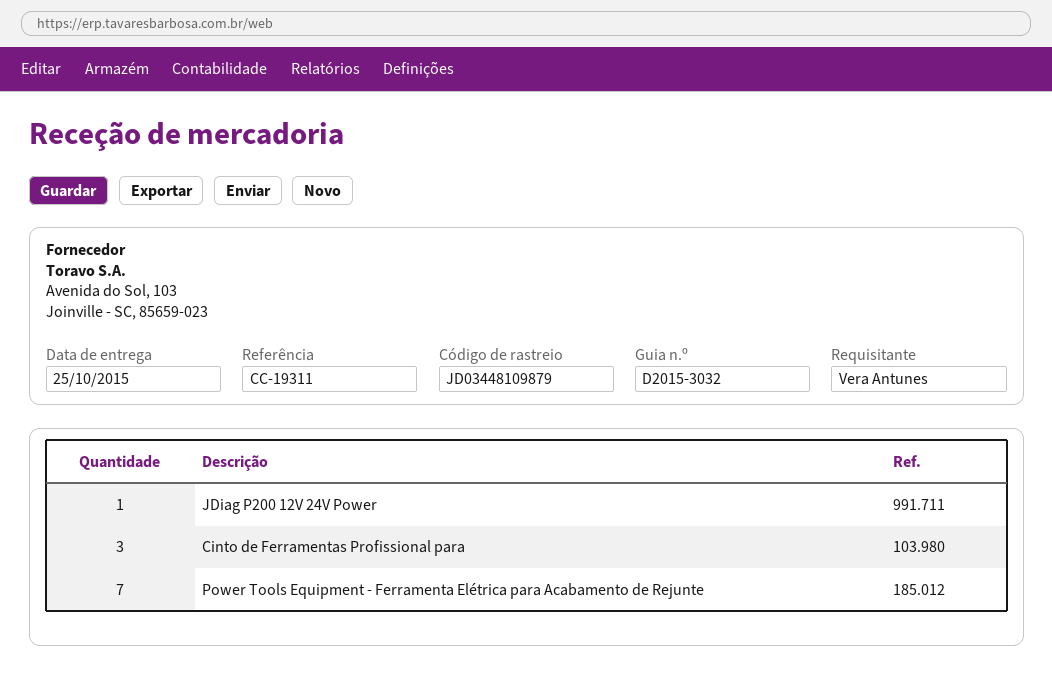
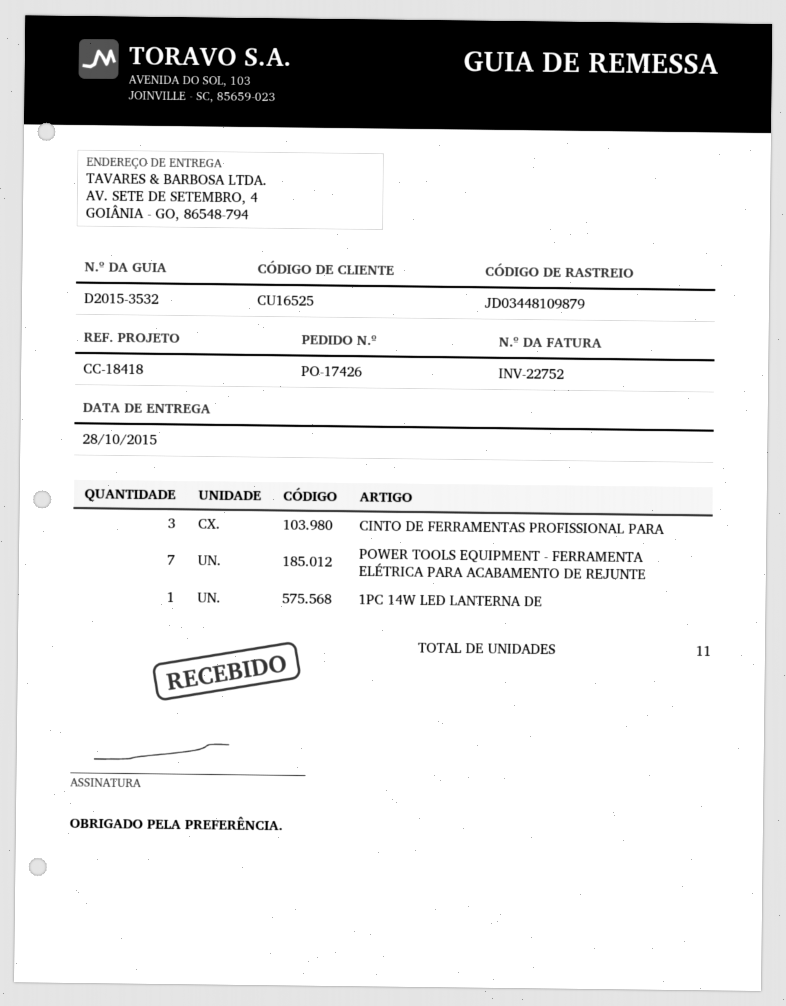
delivery note number: D2015-3032 -> D2015-3532
delivery date: 2015-10-25 -> 2015-10-28
reference: CC-19311 -> CC-18418
JDiag P200 12V 24V Power: 1 -> none
1PC 14W LED LANTERNA DE: none -> 1

